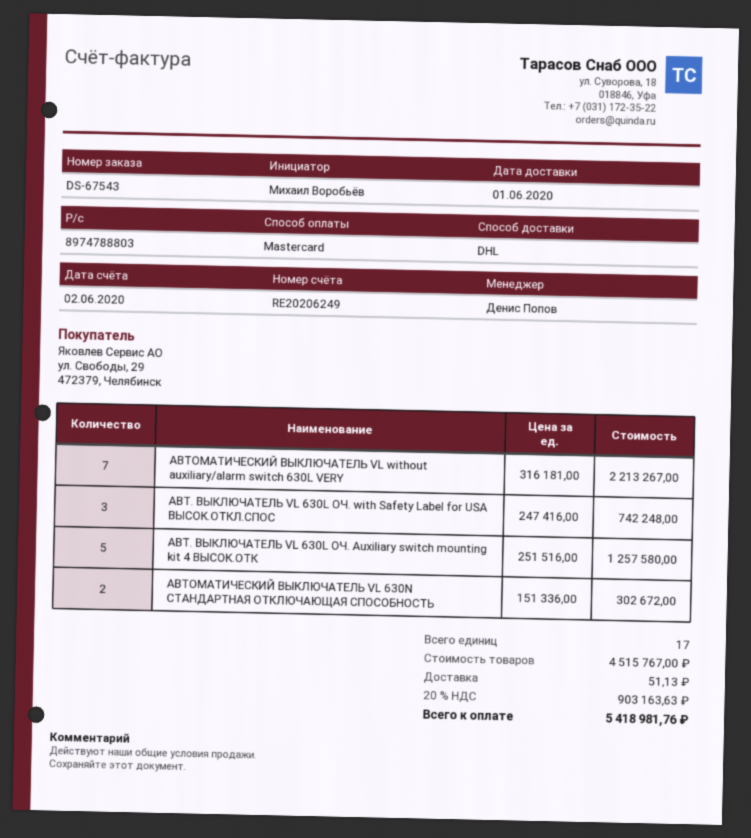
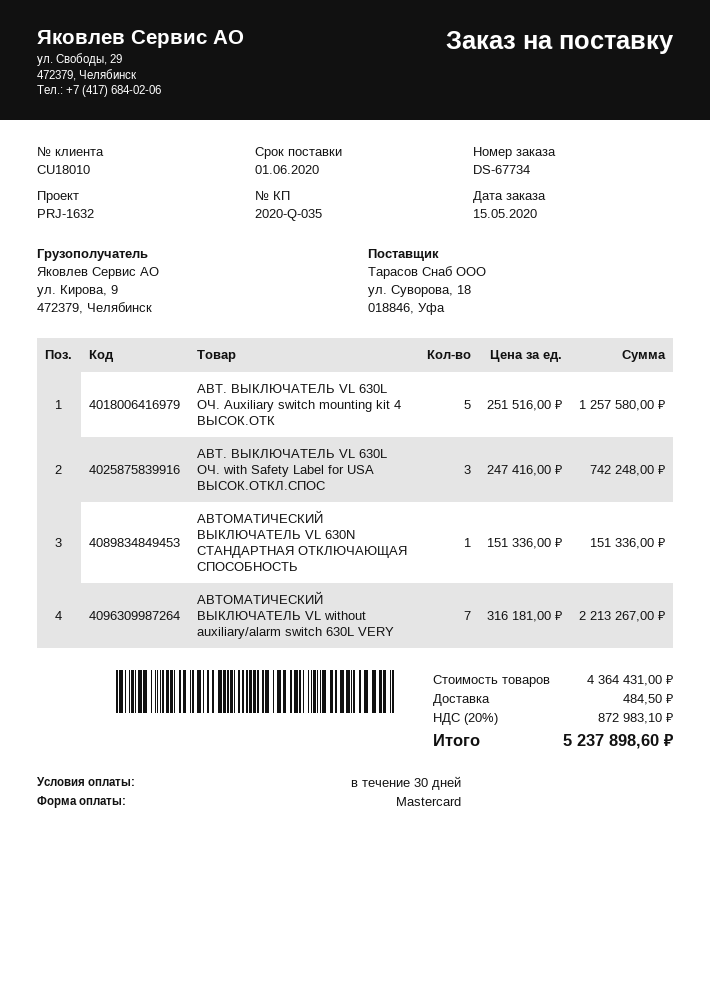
order number: DS-67543 -> DS-67734
АВТОМАТИЧЕСКИЙ ВЫКЛЮЧАТЕЛЬ VL 630N СТАНДАРТНАЯ ОТКЛЮЧАЮЩАЯ СПОСОБНОСТЬ: 2 x 151336.00 = 302672.00 -> 1 x 151336.00 = 151336.00
subtotal: 4515767.00 -> 4364431.00
shipping: 51.13 -> 484.50
tax: 20% = 903163.63 -> 20% = 872983.10
total: 5418981.76 -> 5237898.60

